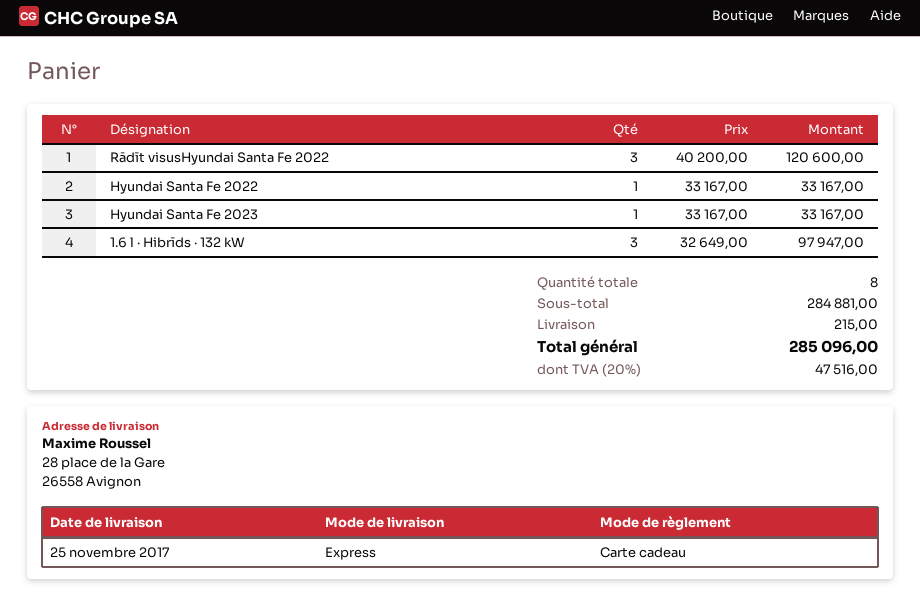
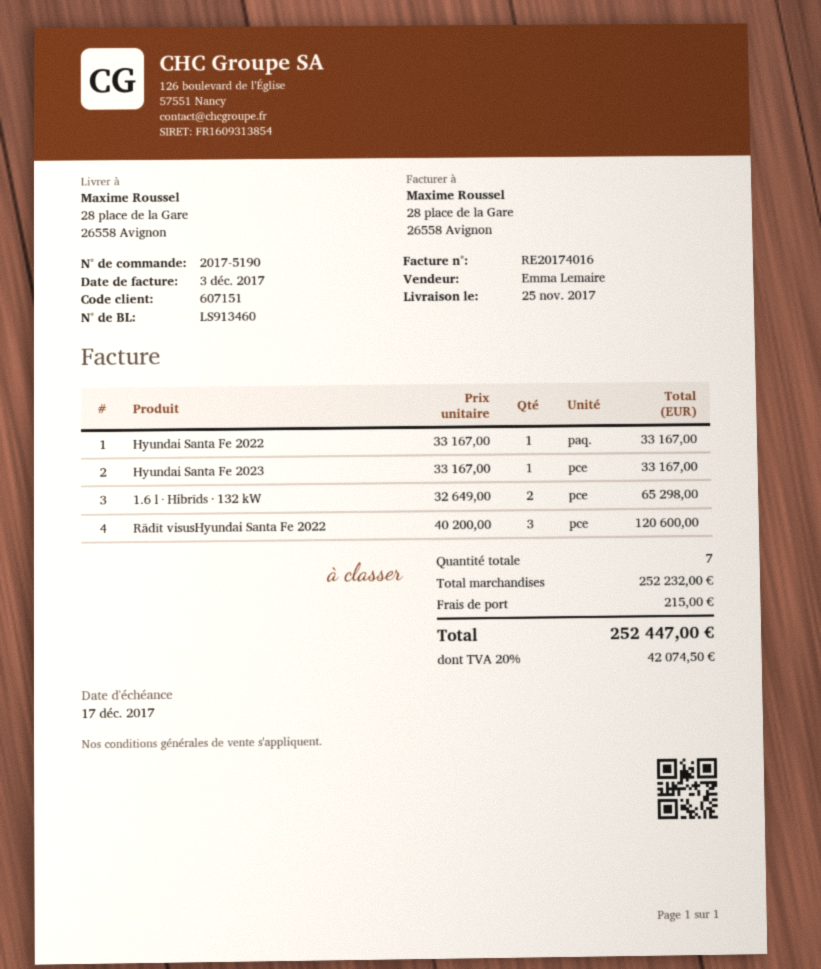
1.6 l · Hibrīds · 132 kW: 3 x 32649.00 = 97947.00 -> 2 x 32649.00 = 65298.00
total quantity: 8 -> 7
subtotal: 284881.00 -> 252232.00
tax: 20% = 47516.00 -> 20% = 42074.50
total: 285096.00 -> 252447.00

